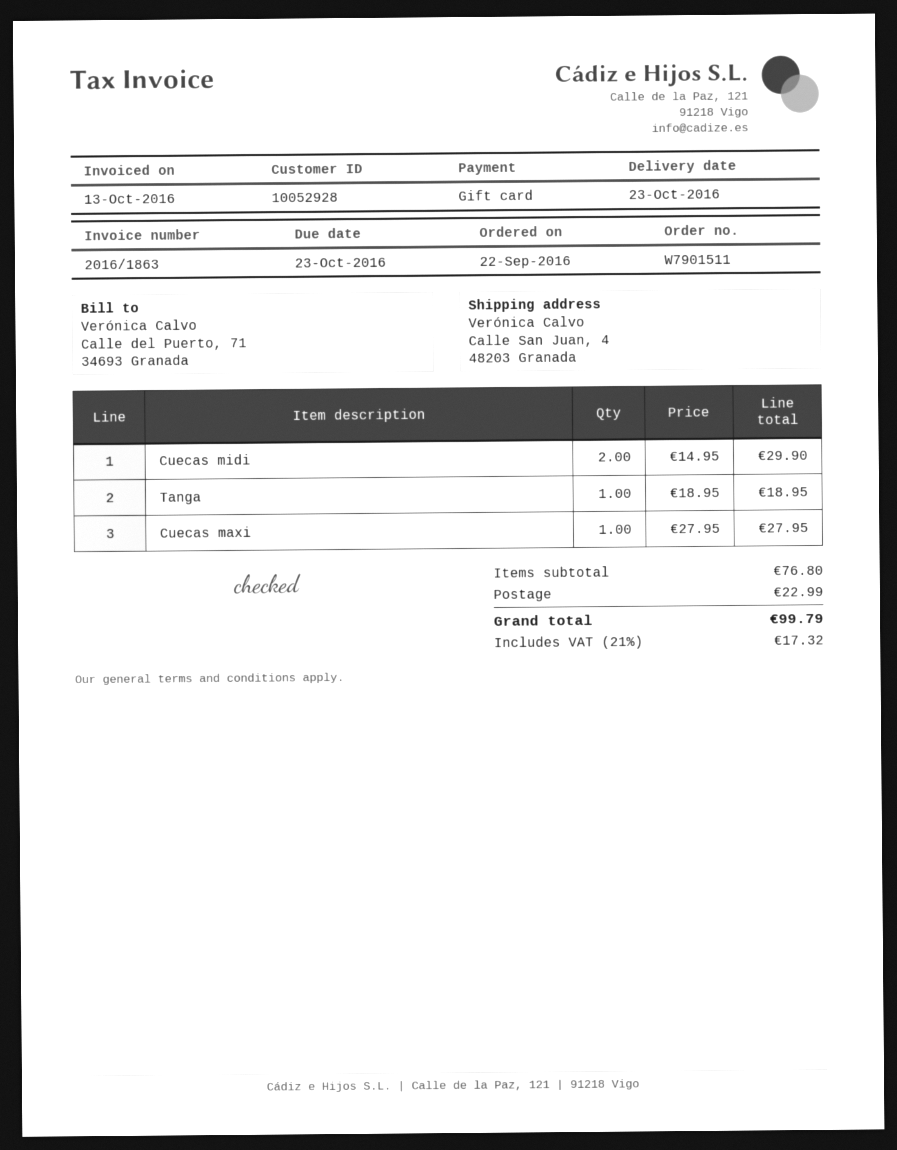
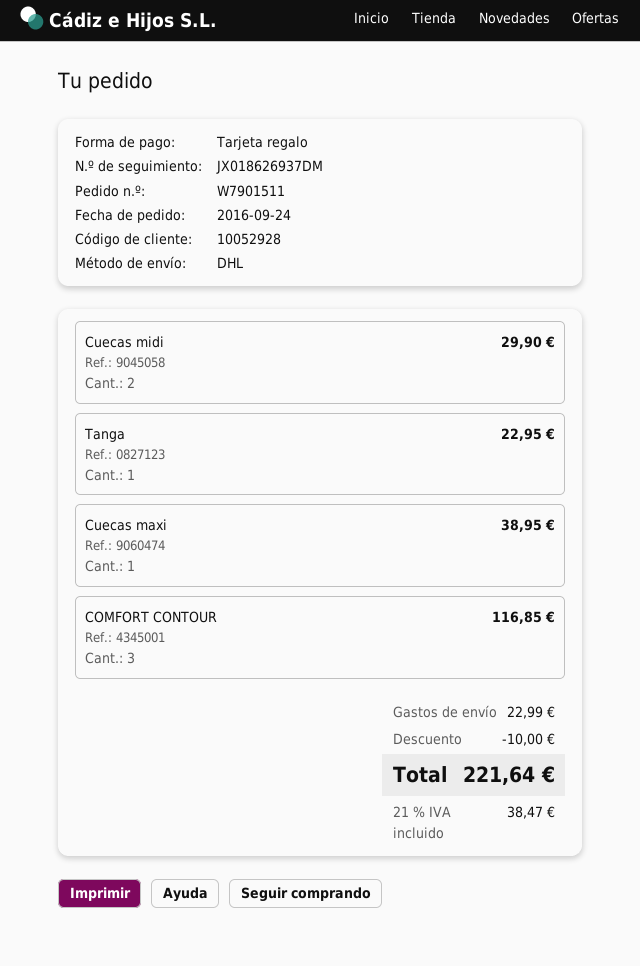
order date: 2016-09-22 -> 2016-09-24
Tanga: 1 for 18.95 -> 1 for 22.95
Cuecas maxi: 1 for 27.95 -> 1 for 38.95
COMFORT CONTOUR: none -> 3 for 116.85
discount: none -> 10.00
tax: 21% = 17.32 -> 21% = 38.47
total: 99.79 -> 221.64

